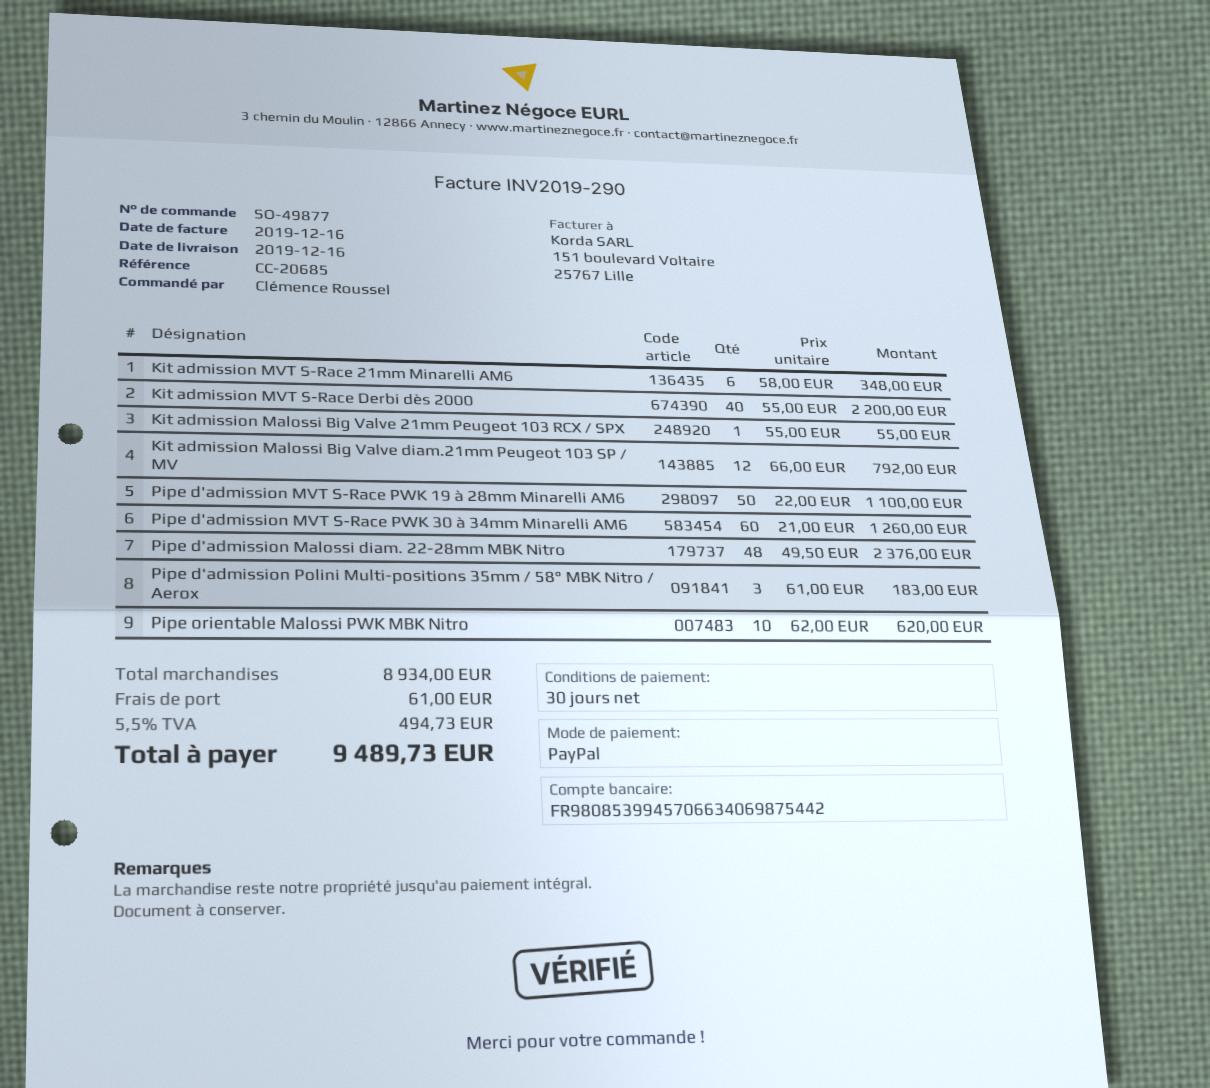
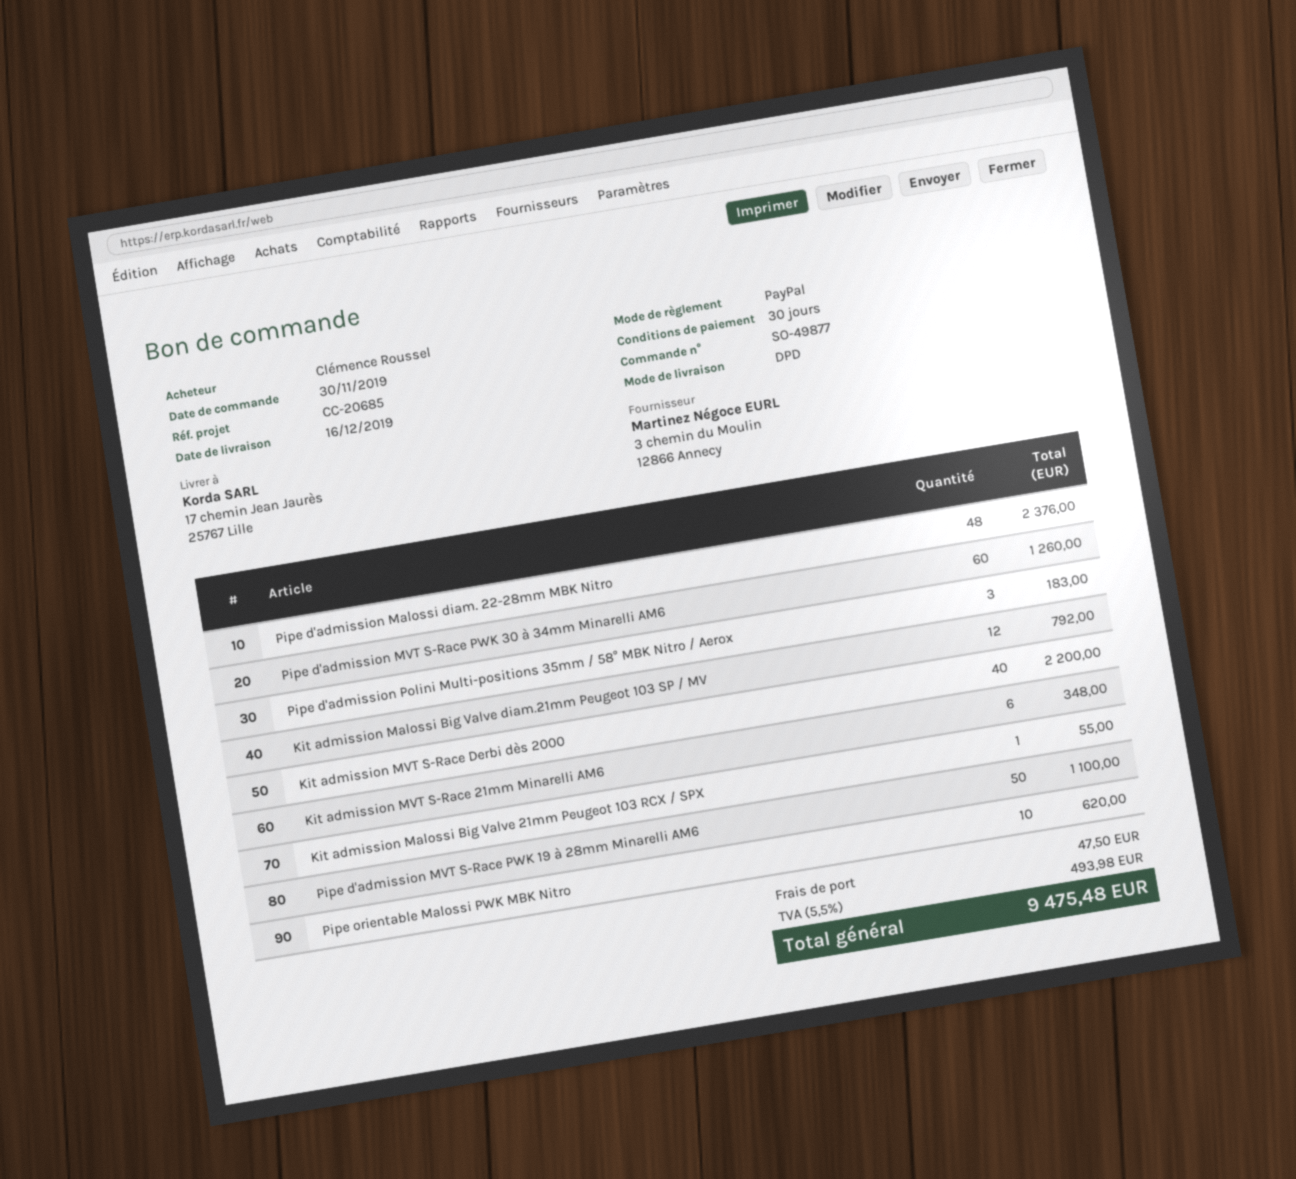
shipping: 61.00 -> 47.50
tax: 5.5% = 494.73 -> 5.5% = 493.98
total: 9489.73 -> 9475.48

